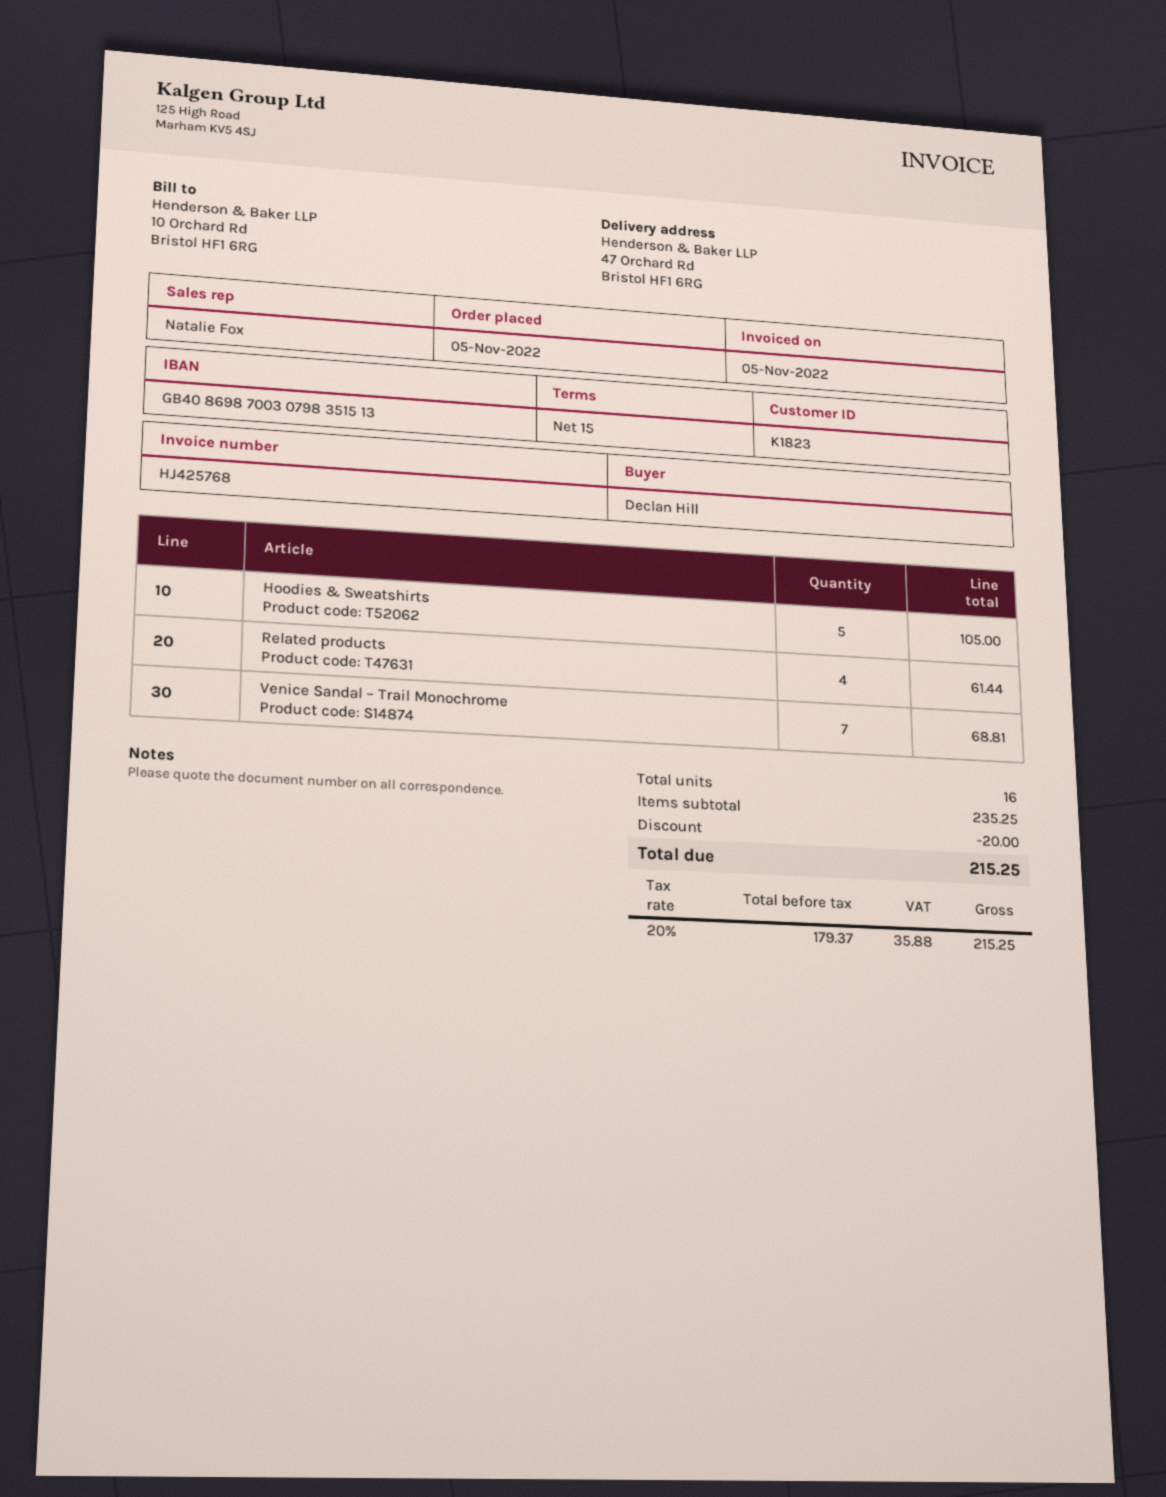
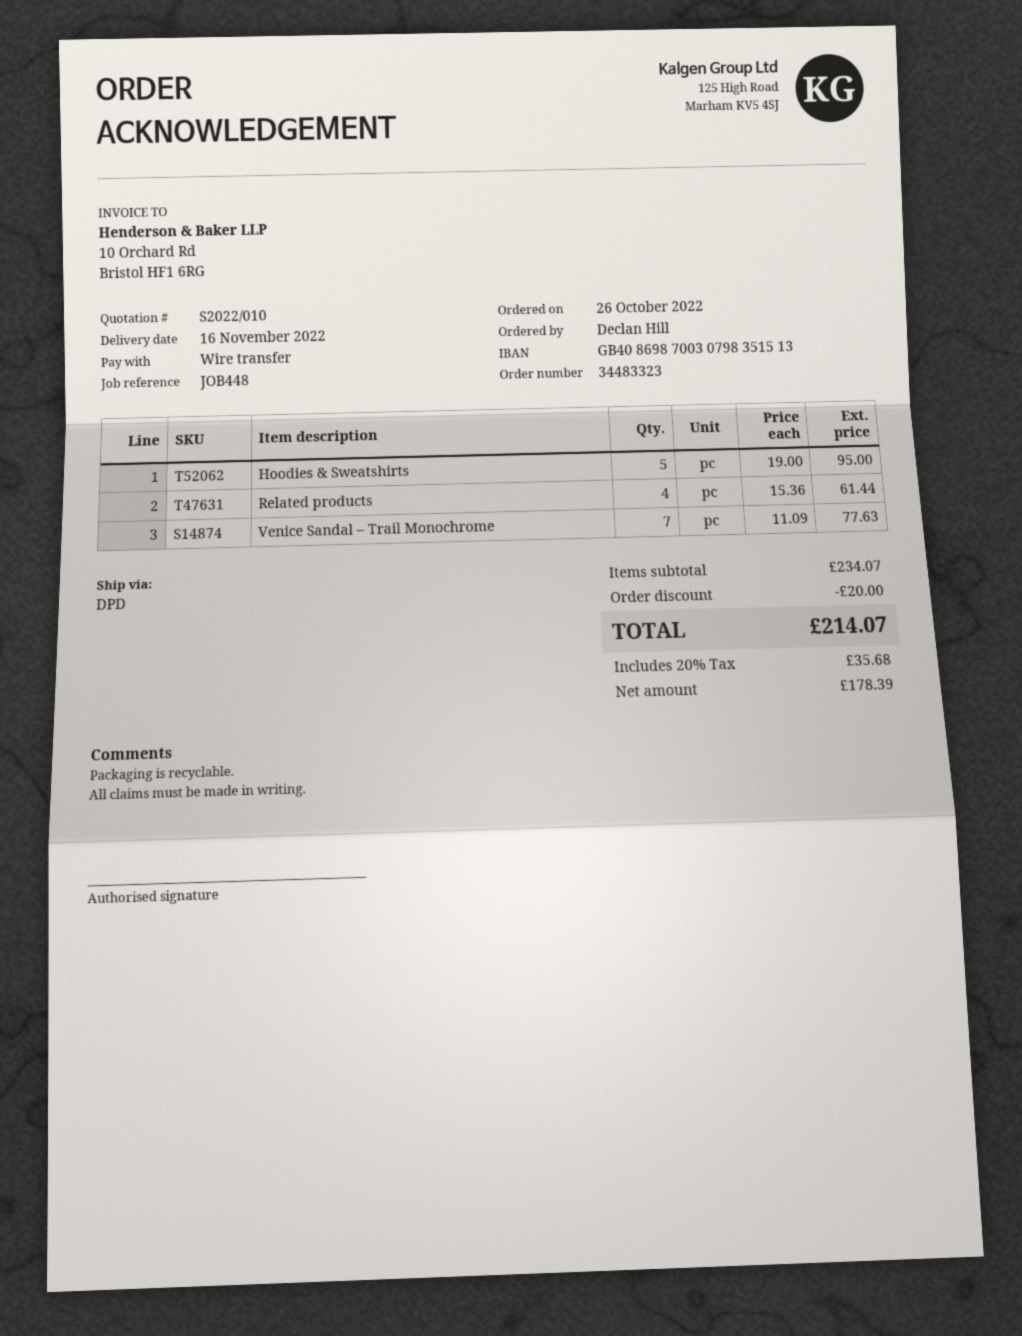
order date: 2022-11-05 -> 2022-10-26
Hoodies & Sweatshirts: 5 for 105.00 -> 5 for 95.00
Venice Sandal – Trail Monochrome: 7 for 68.81 -> 7 for 77.63
subtotal: 235.25 -> 234.07
net: 179.37 -> 178.39
tax: 20% = 35.88 -> 20% = 35.68
total: 215.25 -> 214.07

